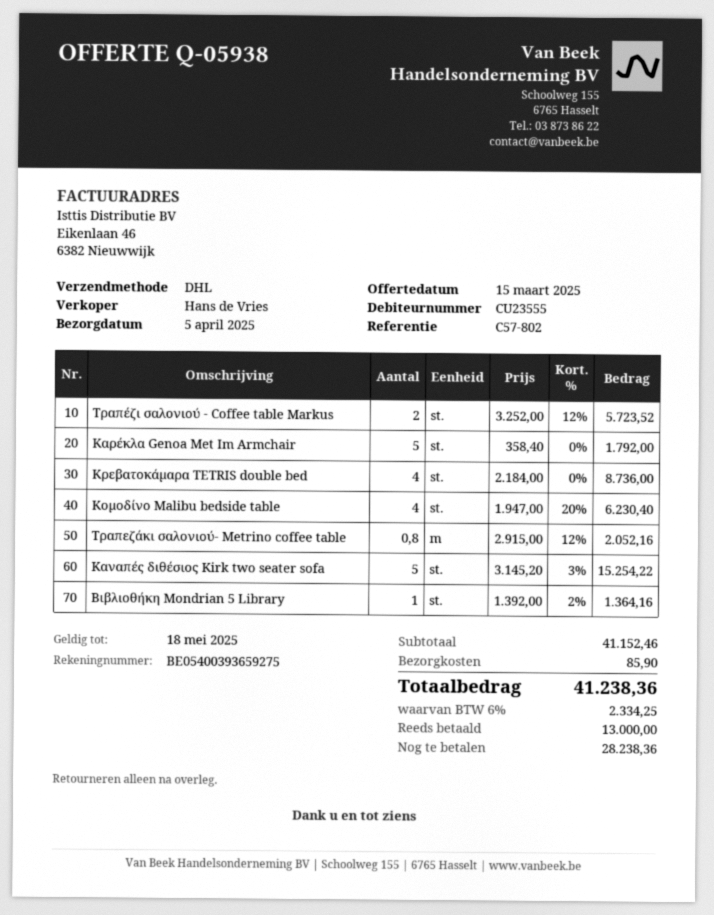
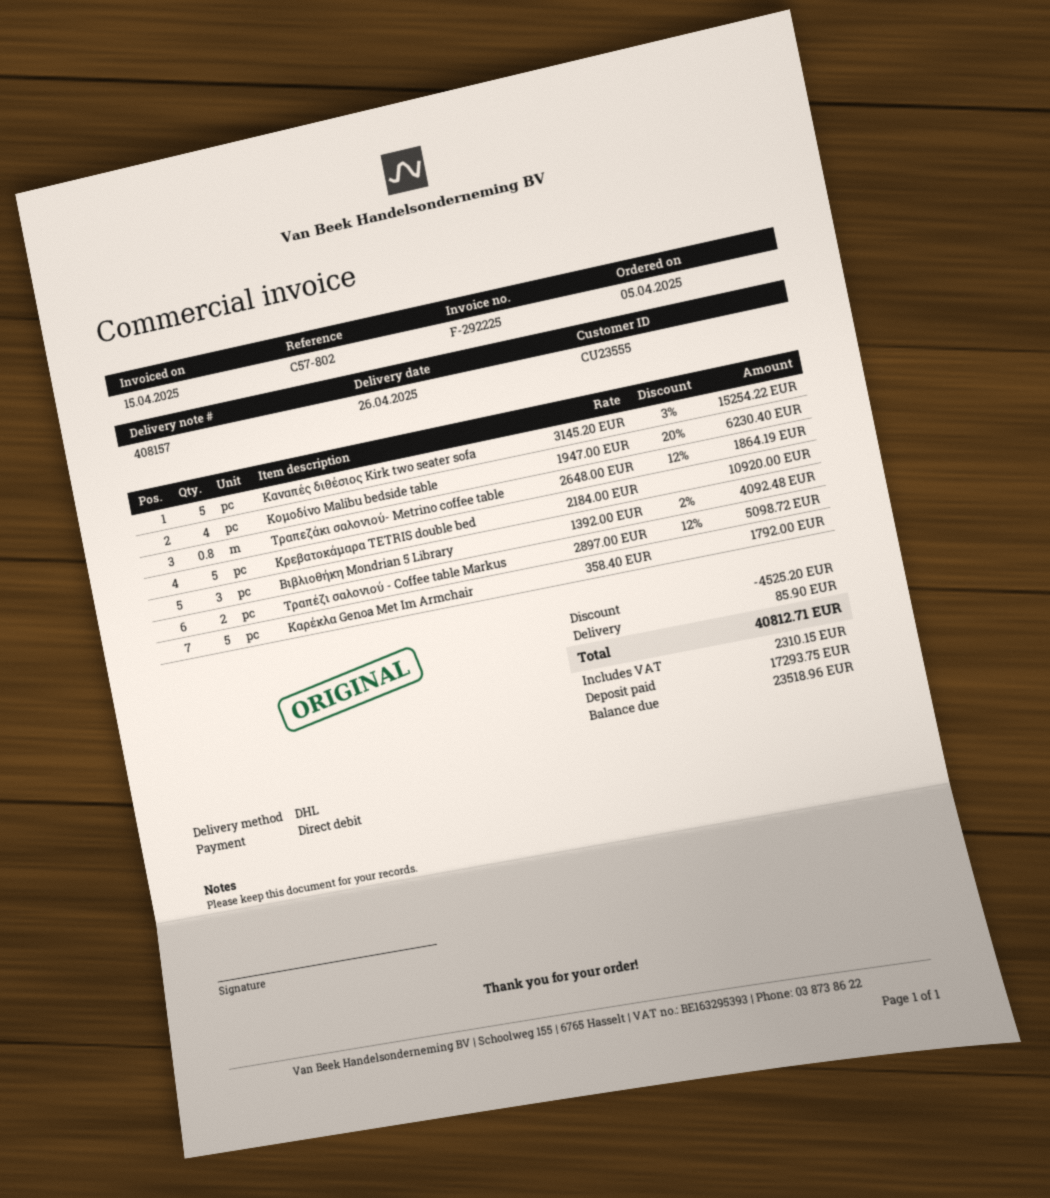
delivery date: 2025-04-05 -> 2025-04-26
Τραπέζι σαλονιού - Coffee table Markus: 2 x 3252.00 - 12% = 5723.52 -> 2 x 2897.00 - 12% = 5098.72
Κρεβατοκάμαρα TETRIS double bed: 4 x 2184.00 = 8736.00 -> 5 x 2184.00 = 10920.00
Τραπεζάκι σαλονιού- Metrino coffee table: 0.8 x 2915.00 - 12% = 2052.16 -> 0.8 x 2648.00 - 12% = 1864.19
Βιβλιοθήκη Mondrian 5 Library: 1 x 1392.00 - 2% = 1364.16 -> 3 x 1392.00 - 2% = 4092.48
discount: none -> 4525.20
tax: 2334.25 -> 2310.15
total: 41238.36 -> 40812.71
deposit: 13000.00 -> 17293.75
balance: 28238.36 -> 23518.96

